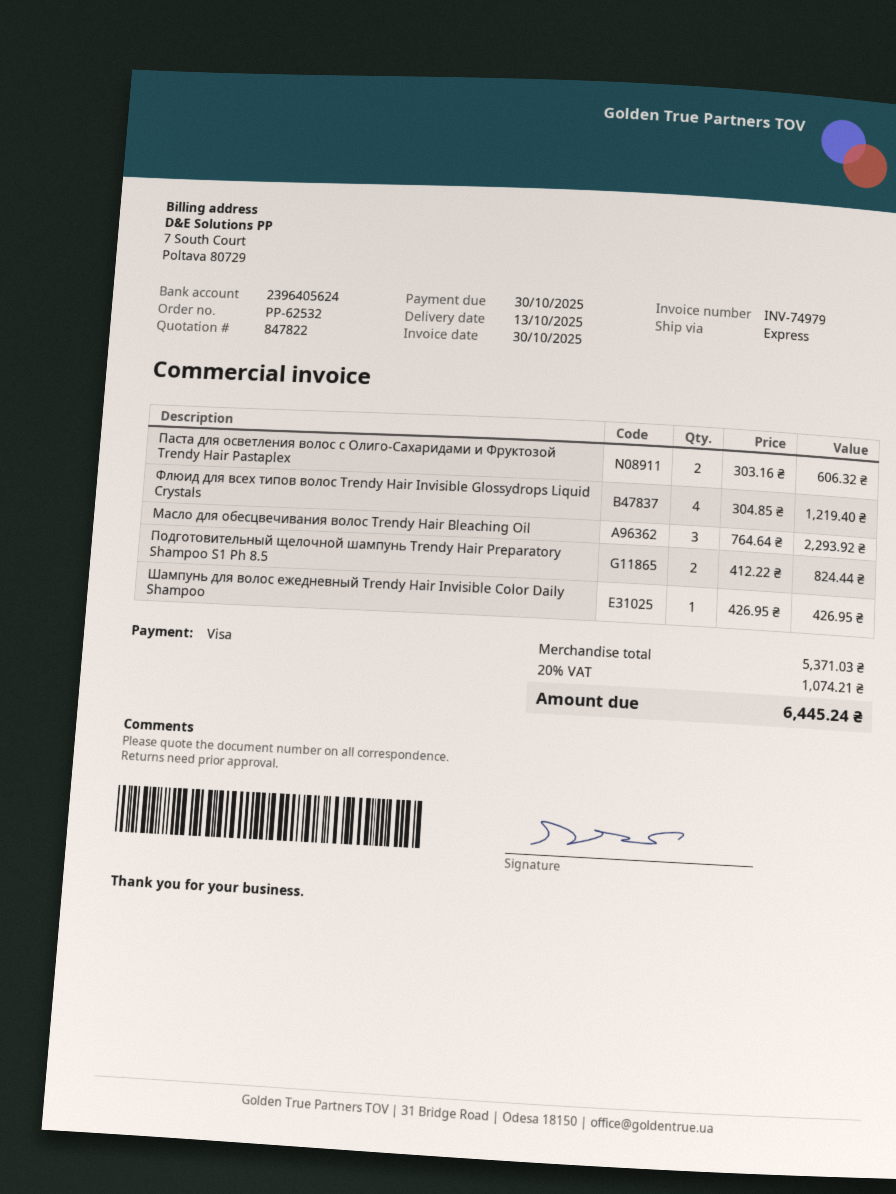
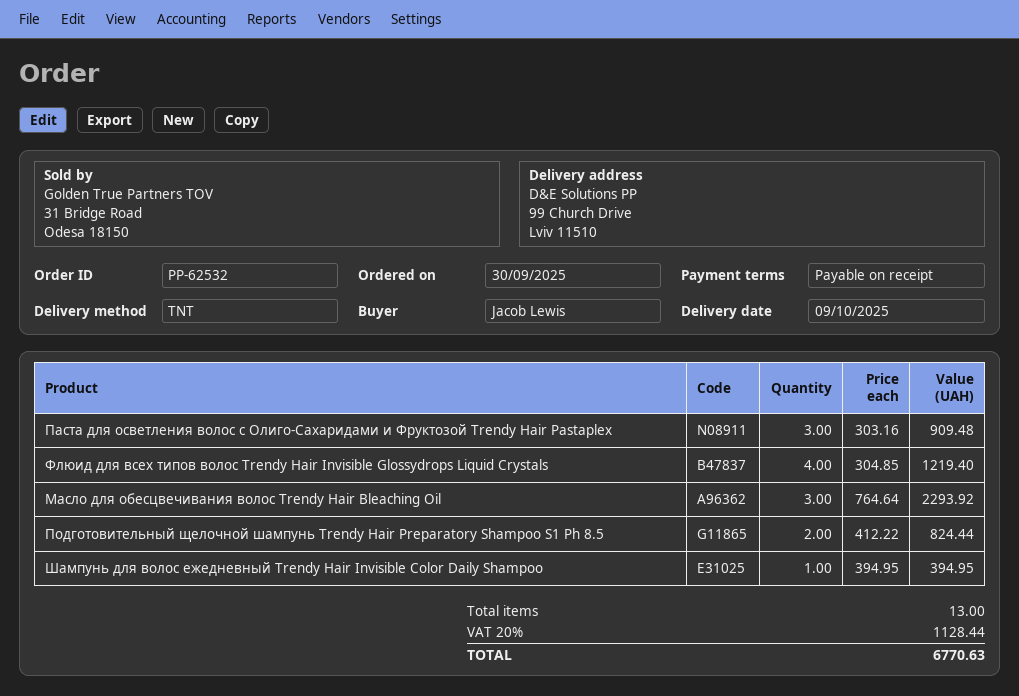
delivery date: 2025-10-13 -> 2025-10-09
shipping method: express -> TNT
Паста для осветления волос с Олиго-Сахаридами и Фруктозой Trendy Hair Pastaplex: 2 x 303.16 = 606.32 -> 3 x 303.16 = 909.48
Шампунь для волос ежедневный Trendy Hair Invisible Color Daily Shampoo: 1 x 426.95 = 426.95 -> 1 x 394.95 = 394.95
tax: 20% = 1074.21 -> 20% = 1128.44
total: 6445.24 -> 6770.63

